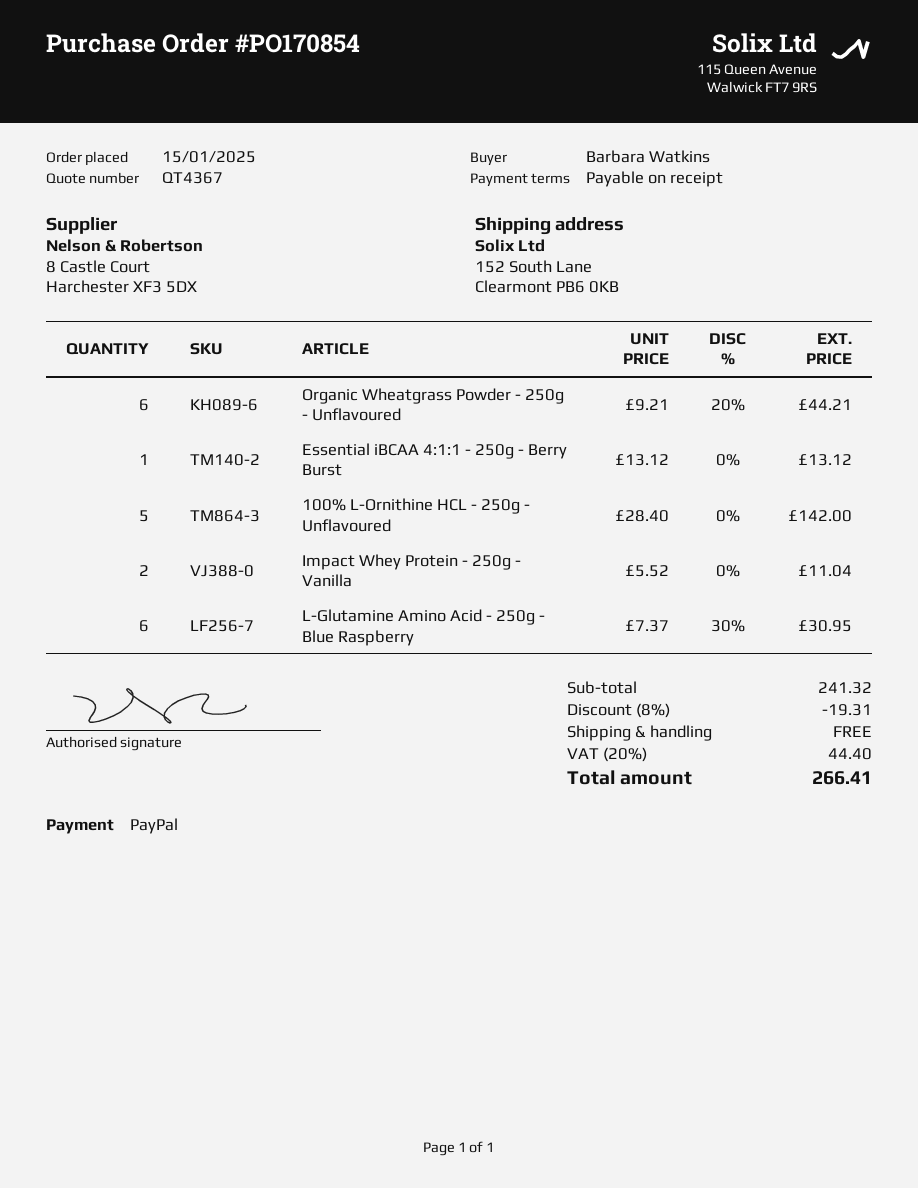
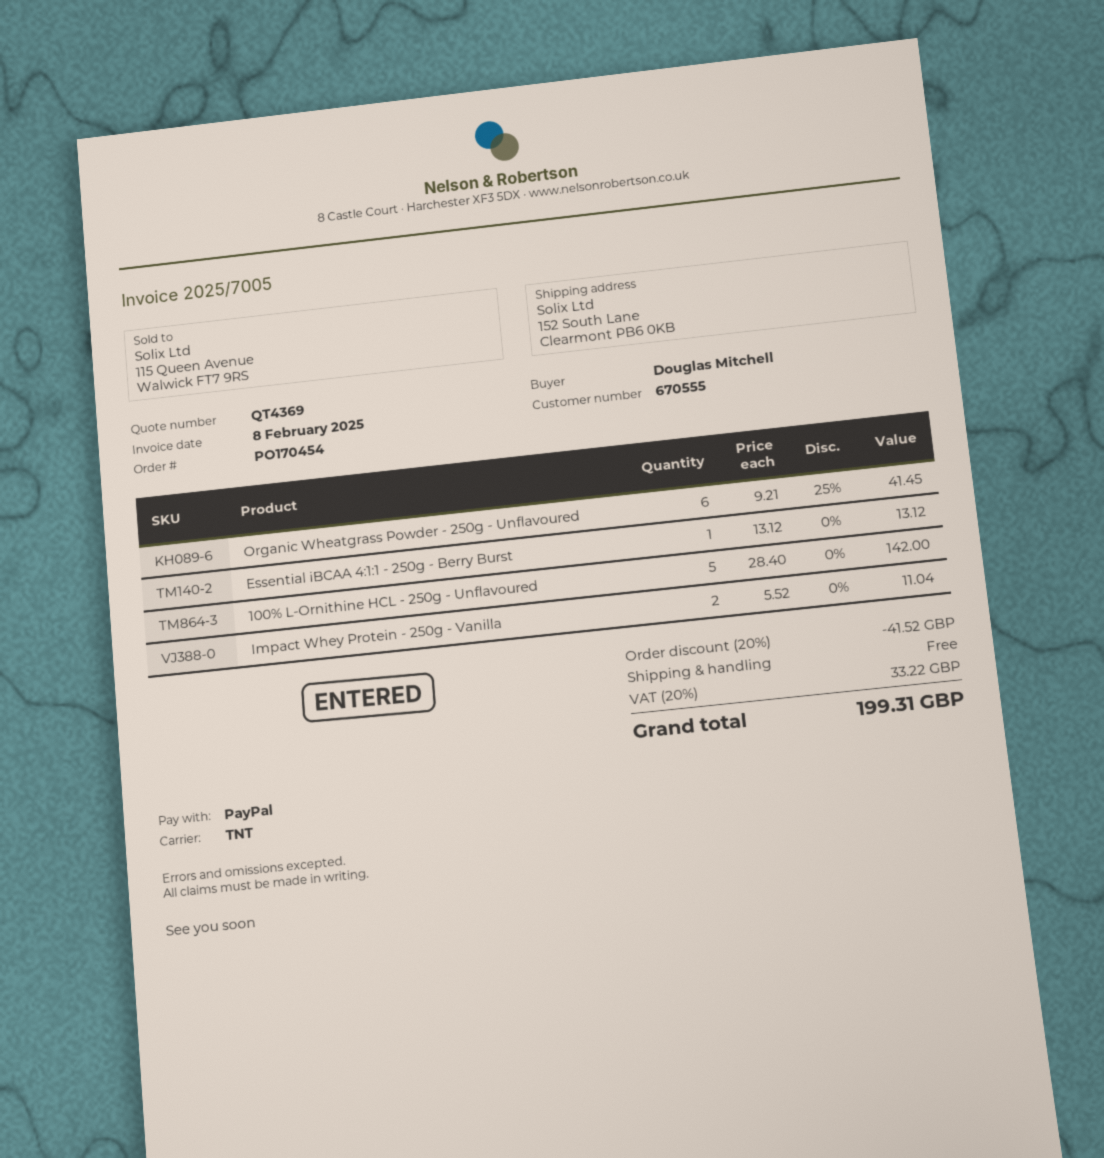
quote number: QT4367 -> QT4369
order number: PO170854 -> PO170454
ordered by: Barbara Watkins -> Douglas Mitchell
Organic Wheatgrass Powder - 250g - Unflavoured: 6 x 9.21 - 20% = 44.21 -> 6 x 9.21 - 25% = 41.45
L-Glutamine Amino Acid - 250g - Blue Raspberry: 6 x 7.37 - 30% = 30.95 -> none
discount: 8% = 19.31 -> 20% = 41.52
tax: 20% = 44.40 -> 20% = 33.22
total: 266.41 -> 199.31

